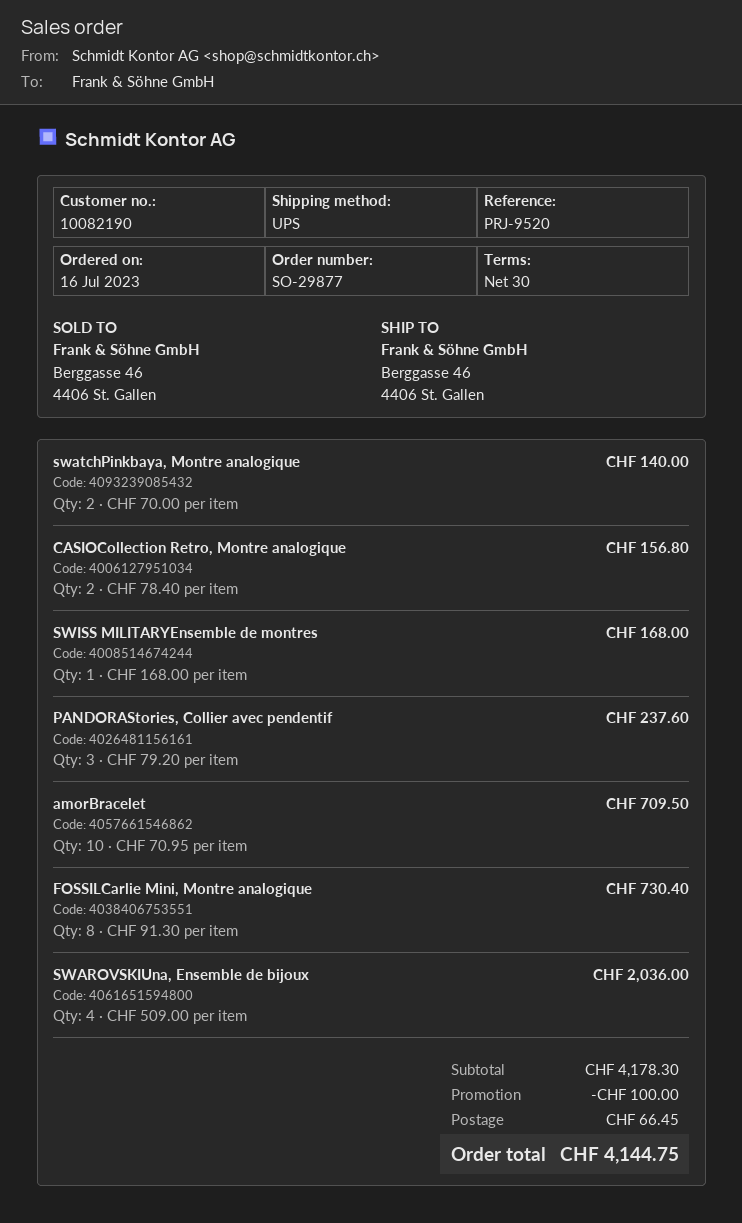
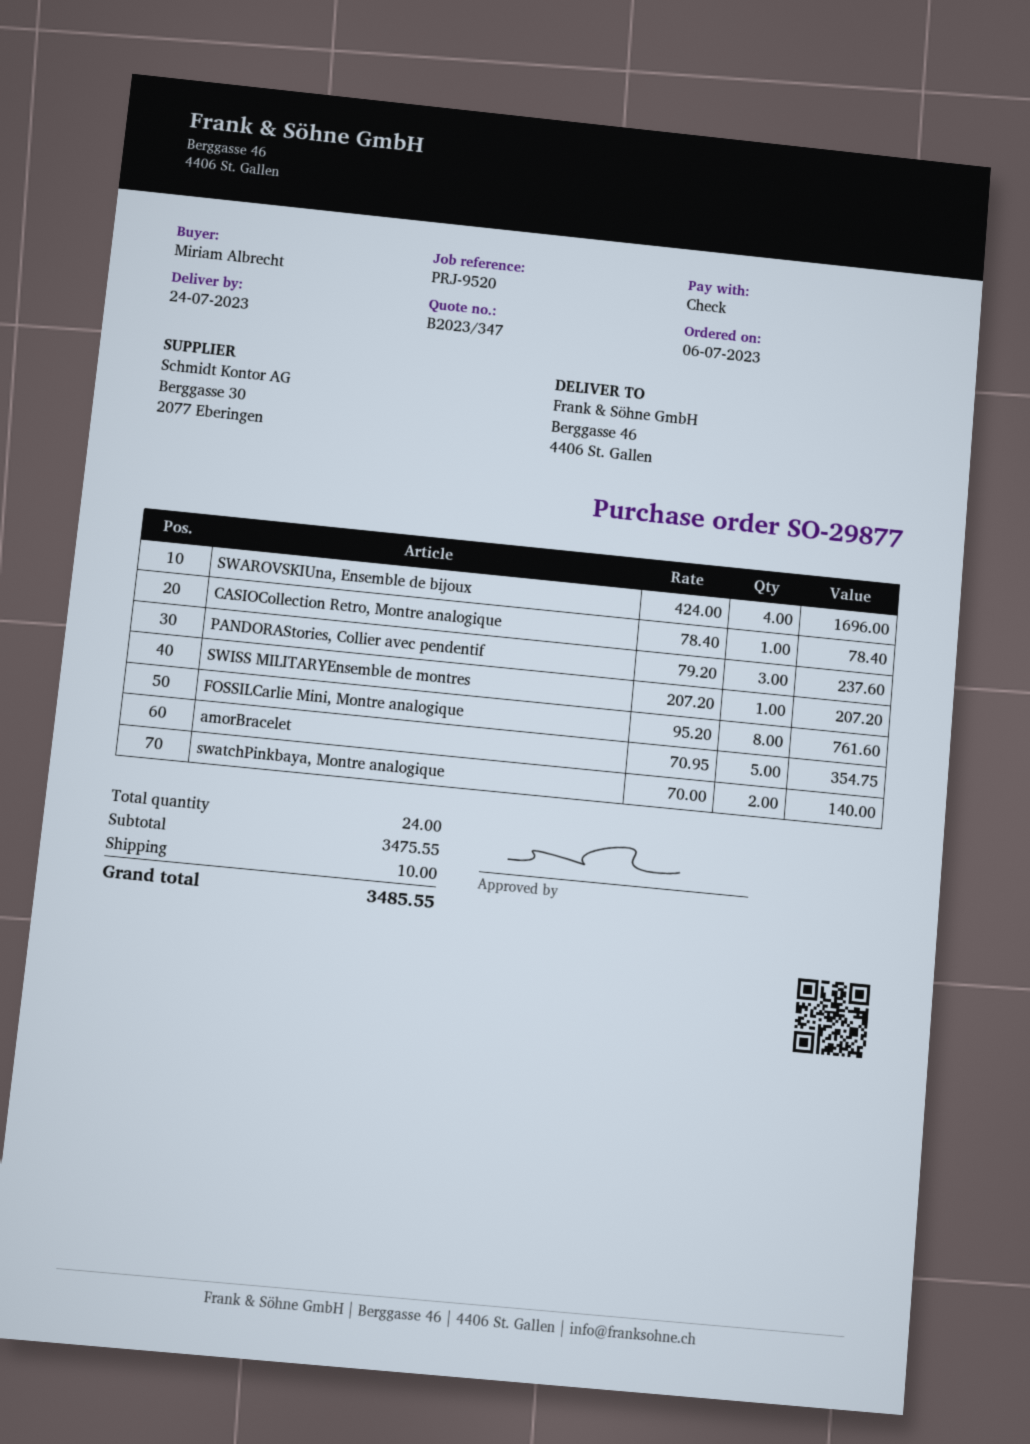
order date: 2023-07-16 -> 2023-07-06
CASIOCollection Retro, Montre analogique: 2 x 78.40 = 156.80 -> 1 x 78.40 = 78.40
SWISS MILITARYEnsemble de montres: 1 x 168.00 = 168.00 -> 1 x 207.20 = 207.20
amorBracelet: 10 x 70.95 = 709.50 -> 5 x 70.95 = 354.75
FOSSILCarlie Mini, Montre analogique: 8 x 91.30 = 730.40 -> 8 x 95.20 = 761.60
SWAROVSKIUna, Ensemble de bijoux: 4 x 509.00 = 2036.00 -> 4 x 424.00 = 1696.00
subtotal: 4178.30 -> 3475.55
discount: 100.00 -> none
shipping: 66.45 -> 10.00
total: 4144.75 -> 3485.55

